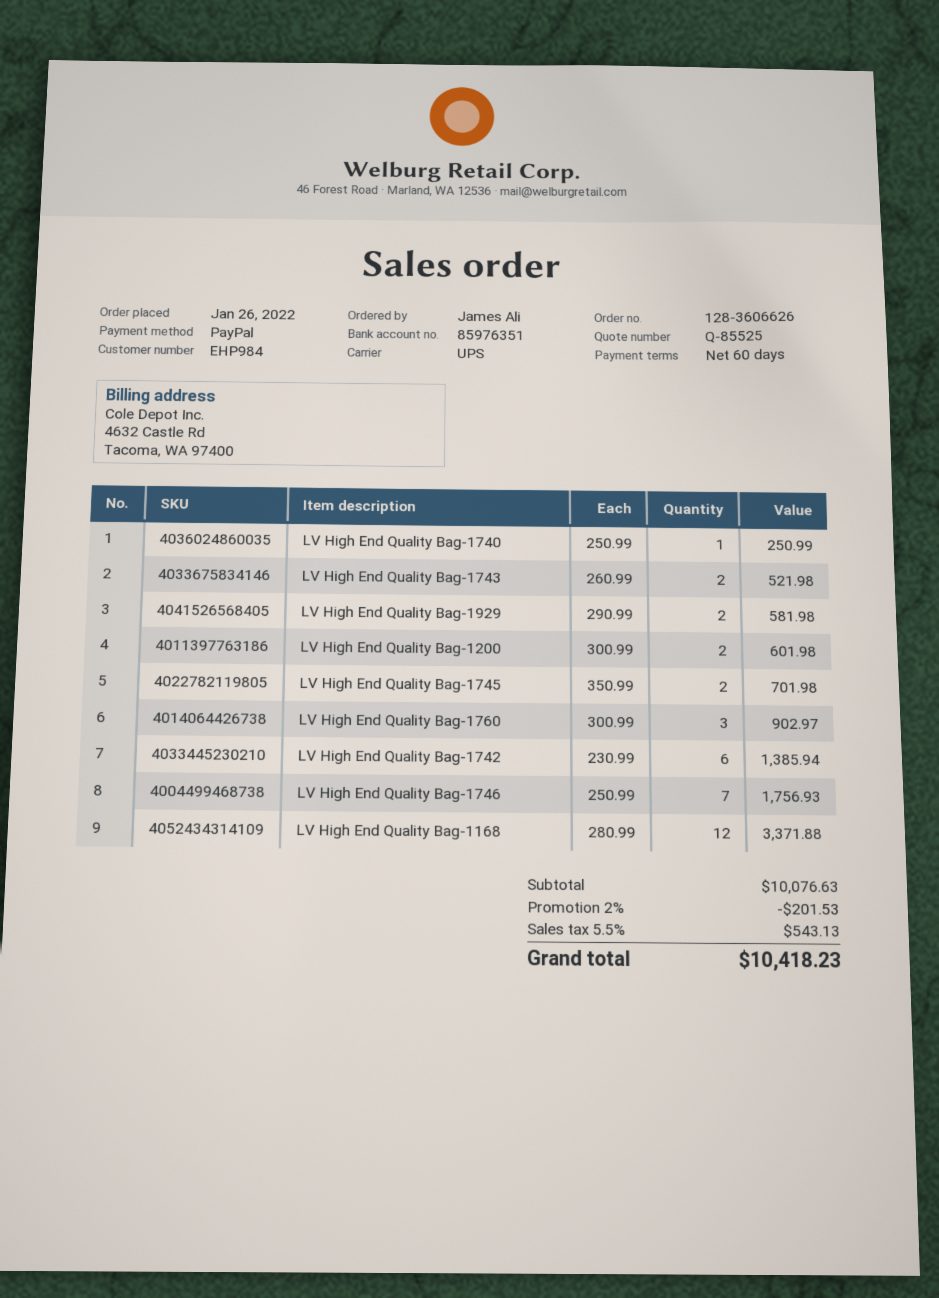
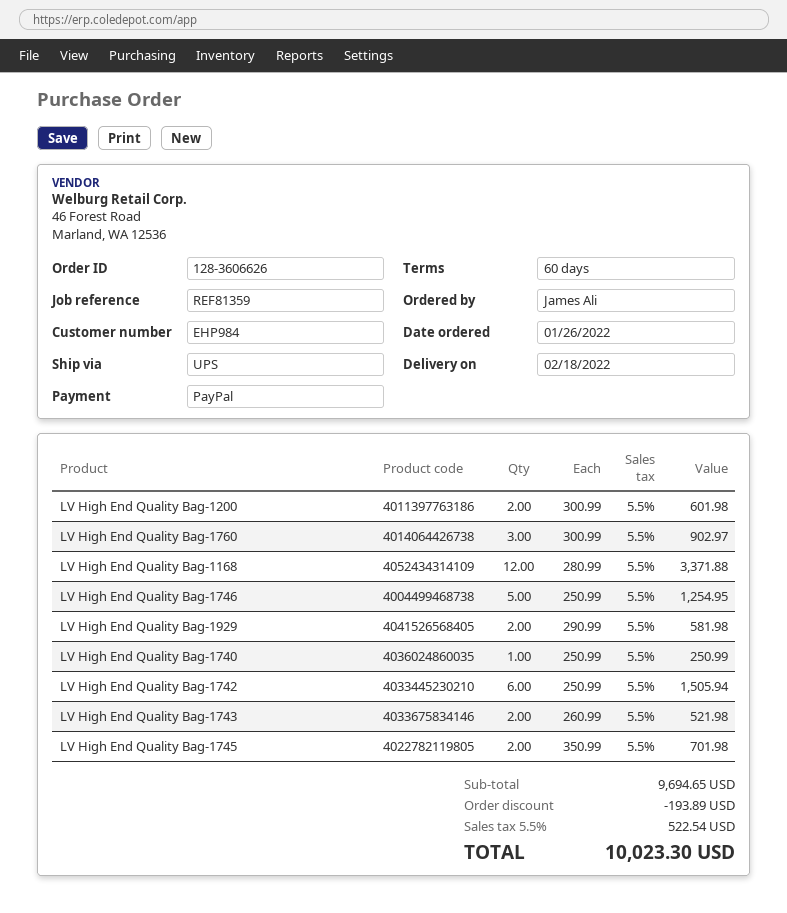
LV High End Quality Bag-1742: 6 x 230.99 = 1385.94 -> 6 x 250.99 = 1505.94
LV High End Quality Bag-1746: 7 x 250.99 = 1756.93 -> 5 x 250.99 = 1254.95
subtotal: 10076.63 -> 9694.65
discount: 201.53 -> 193.89
tax: 5.5% = 543.13 -> 5.5% = 522.54
total: 10418.23 -> 10023.30

